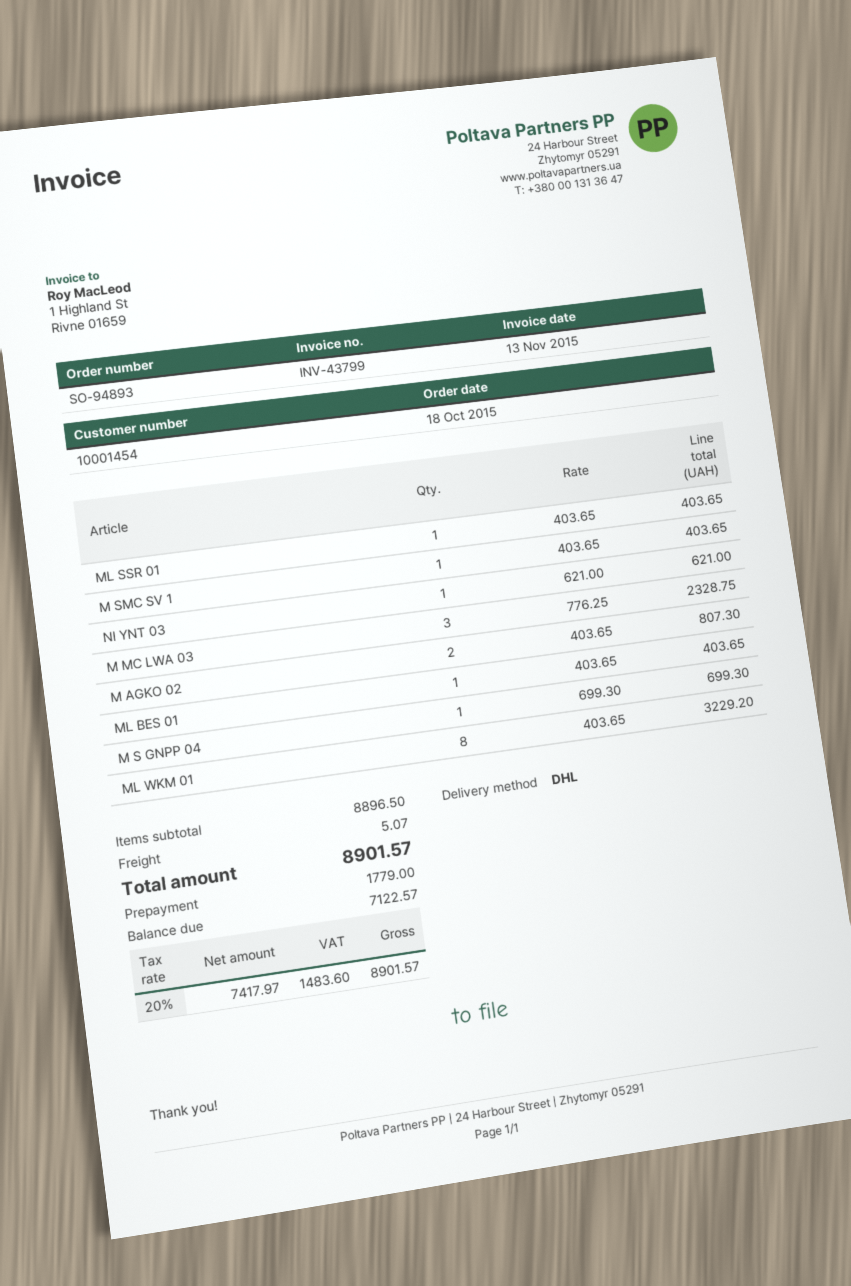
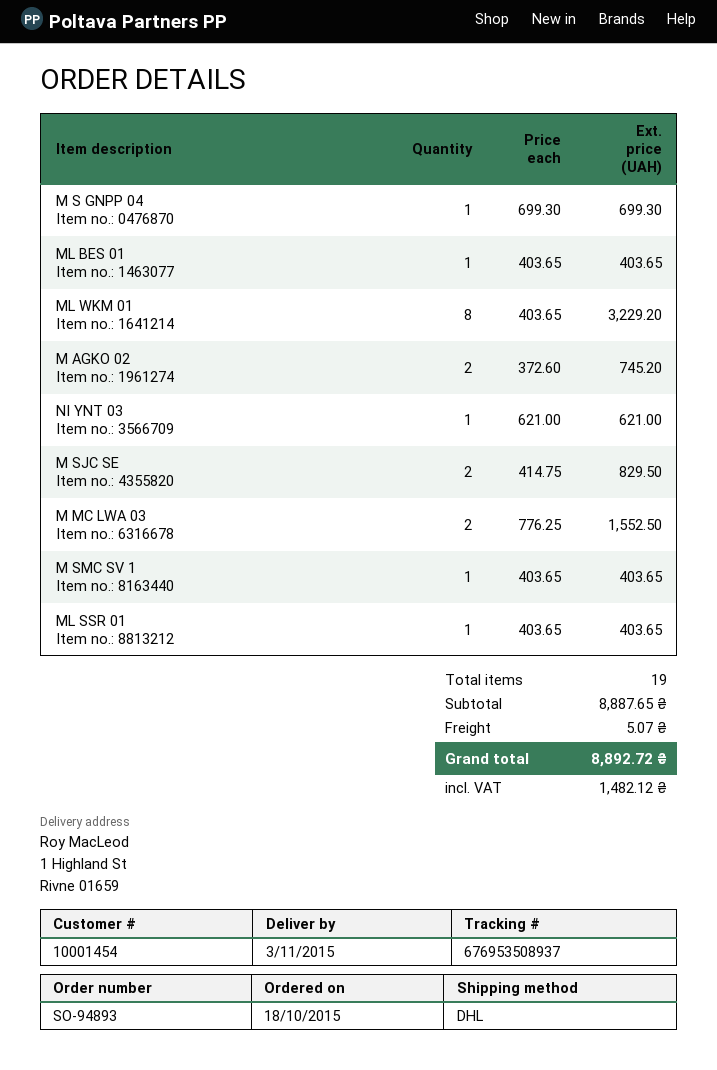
M MC LWA 03: 3 x 776.25 = 2328.75 -> 2 x 776.25 = 1552.50
M AGKO 02: 2 x 403.65 = 807.30 -> 2 x 372.60 = 745.20
M SJC SE: none -> 2 x 414.75 = 829.50
subtotal: 8896.50 -> 8887.65
tax: 1483.60 -> 1482.12
total: 8901.57 -> 8892.72

